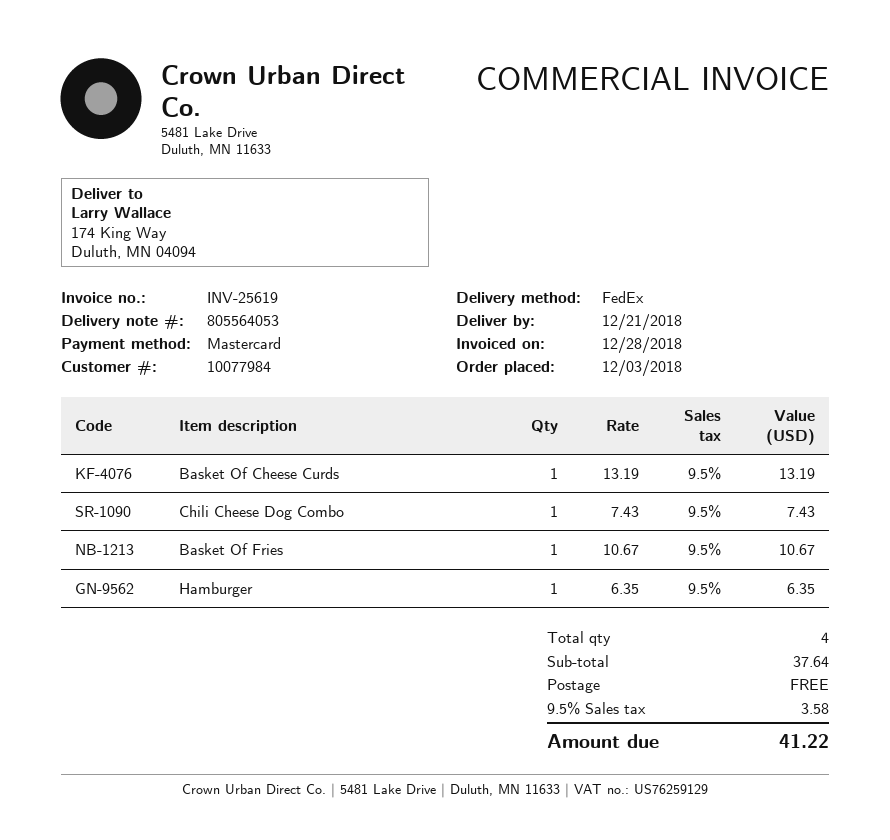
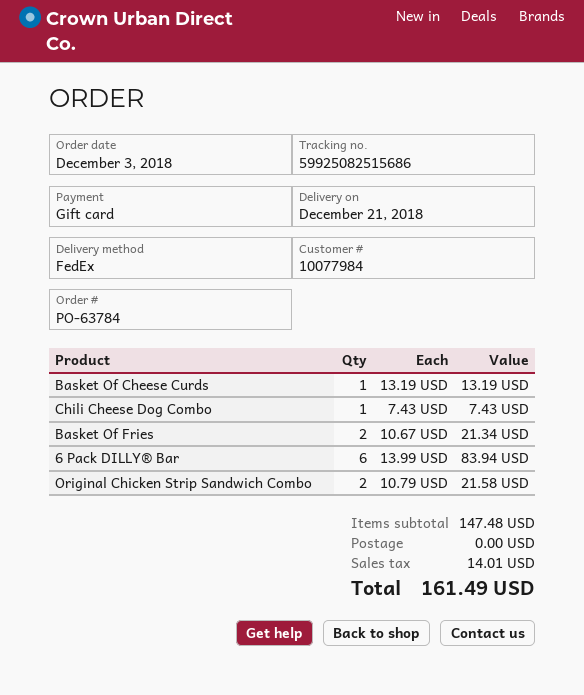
payment method: Mastercard -> gift card
Basket Of Fries: 1 x 10.67 = 10.67 -> 2 x 10.67 = 21.34
Hamburger: 1 x 6.35 = 6.35 -> none
6 Pack DILLY® Bar: none -> 6 x 13.99 = 83.94
Original Chicken Strip Sandwich Combo: none -> 2 x 10.79 = 21.58
subtotal: 37.64 -> 147.48
tax: 3.58 -> 14.01
total: 41.22 -> 161.49

